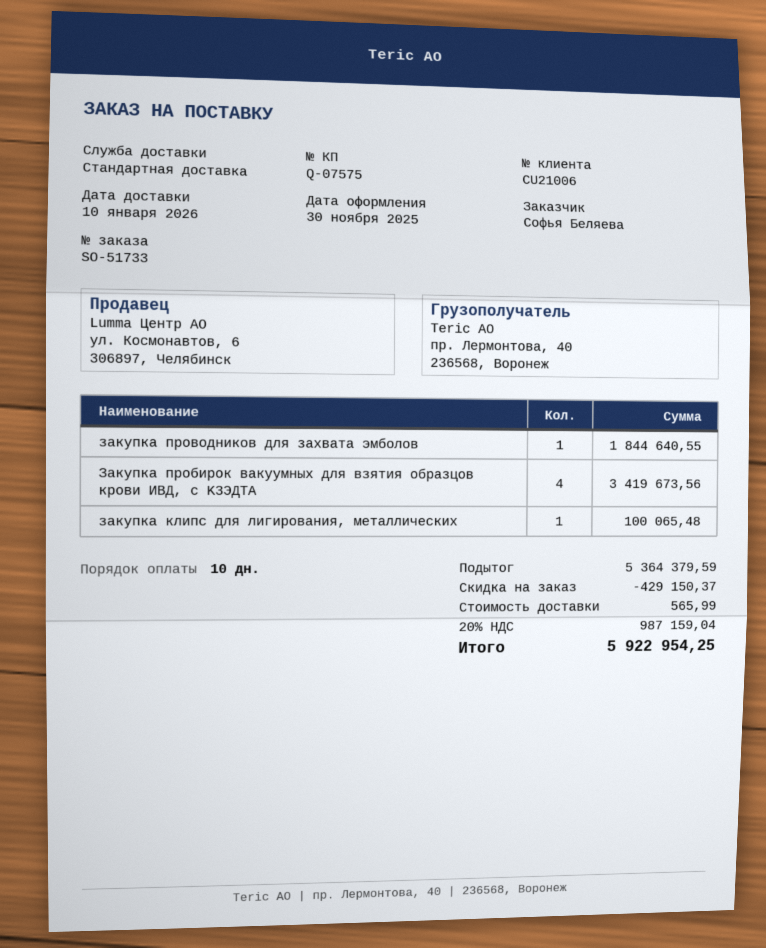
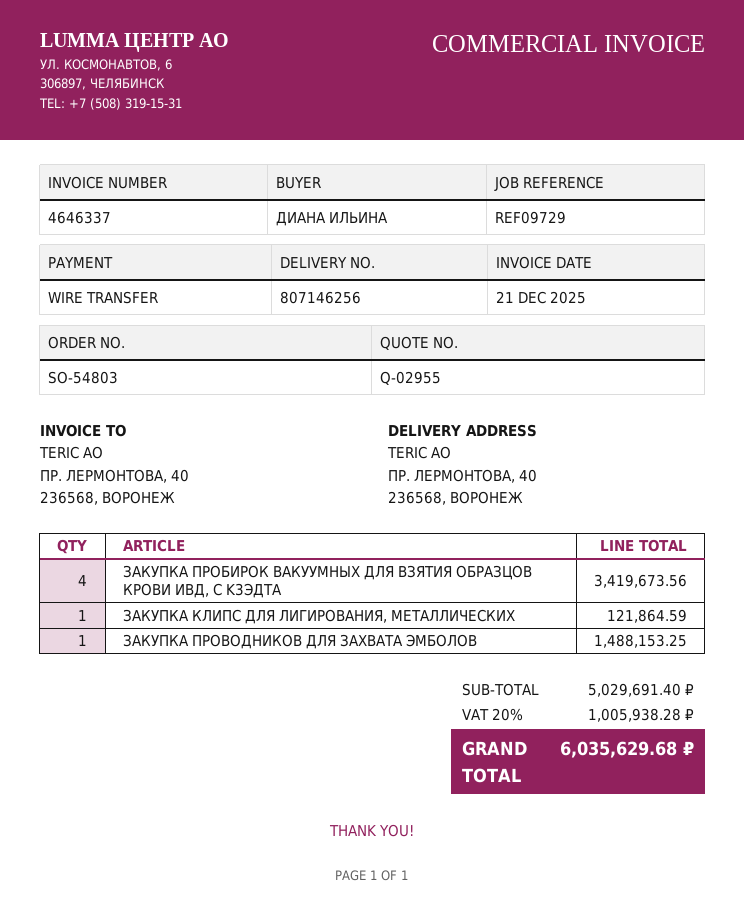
quote number: Q-07575 -> Q-02955
order number: SO-51733 -> SO-54803
ordered by: Софья Беляева -> ДИАНА ИЛЬИНА
закупка проводников для захвата эмболов: 1 for 1844640.55 -> 1 for 1488153.25
закупка клипс для лигирования, металлических: 1 for 100065.48 -> 1 for 121864.59
subtotal: 5364379.59 -> 5029691.40
discount: 429150.37 -> none
shipping: 565.99 -> none
tax: 20% = 987159.04 -> 20% = 1005938.28
total: 5922954.25 -> 6035629.68

